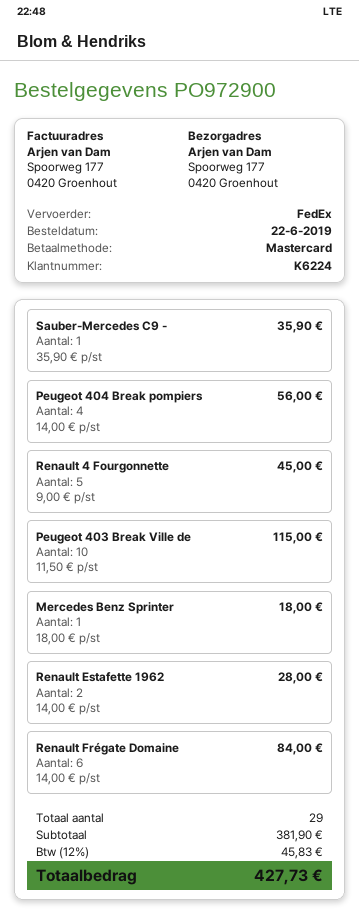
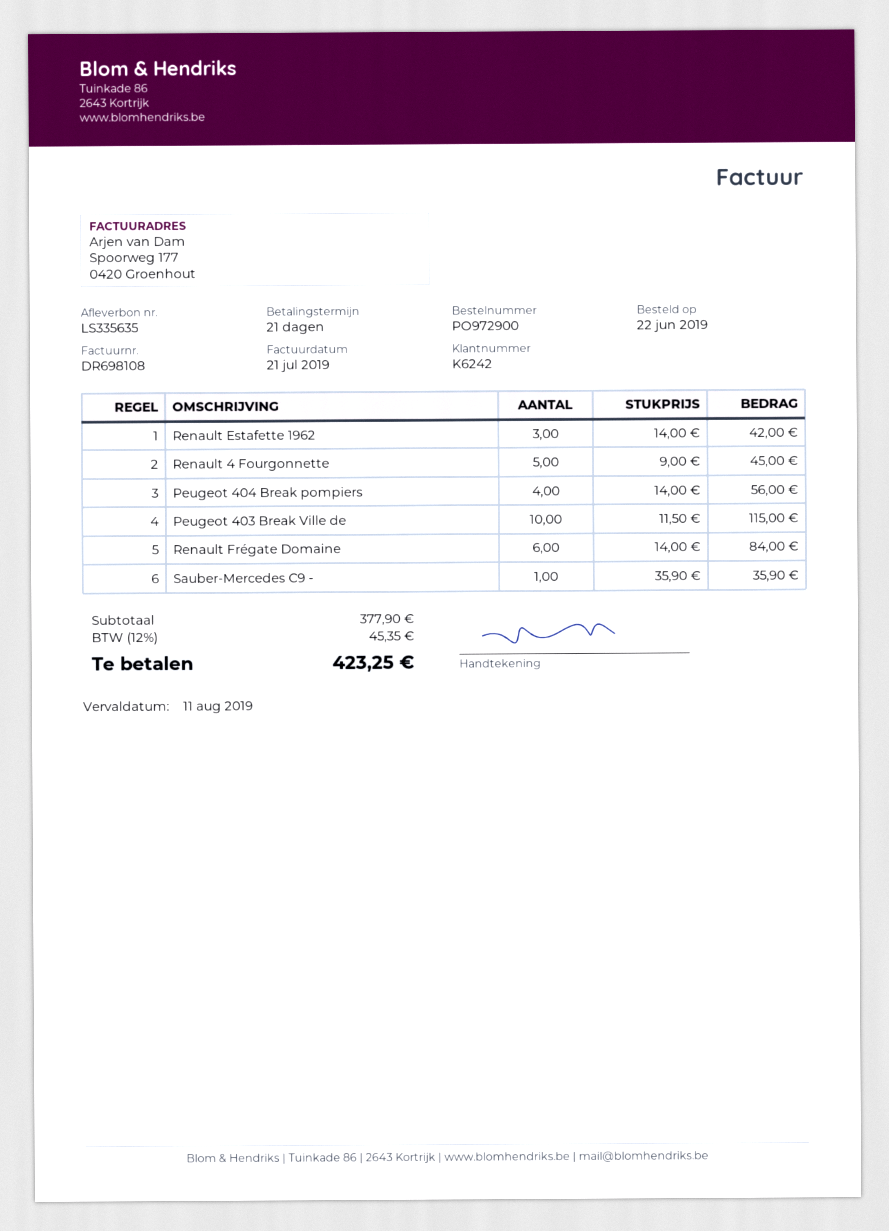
customer number: K6224 -> K6242
Mercedes Benz Sprinter: 1 x 18.00 = 18.00 -> none
Renault Estafette 1962: 2 x 14.00 = 28.00 -> 3 x 14.00 = 42.00
subtotal: 381.90 -> 377.90
tax: 12% = 45.83 -> 12% = 45.35
total: 427.73 -> 423.25

